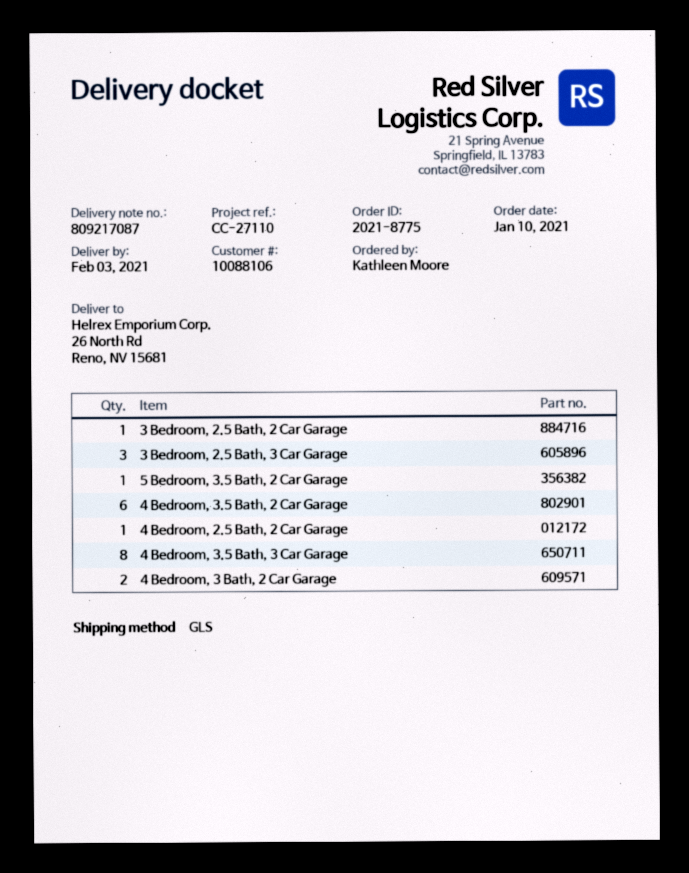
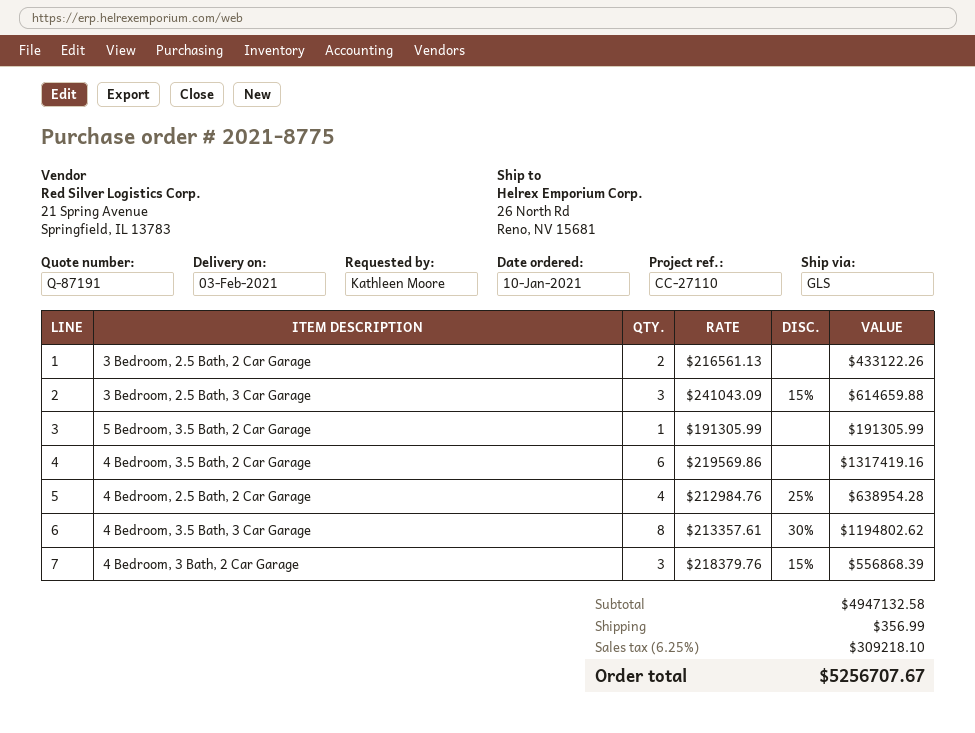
3 Bedroom, 2.5 Bath, 2 Car Garage: 1 -> 2
4 Bedroom, 2.5 Bath, 2 Car Garage: 1 -> 4
4 Bedroom, 3 Bath, 2 Car Garage: 2 -> 3

